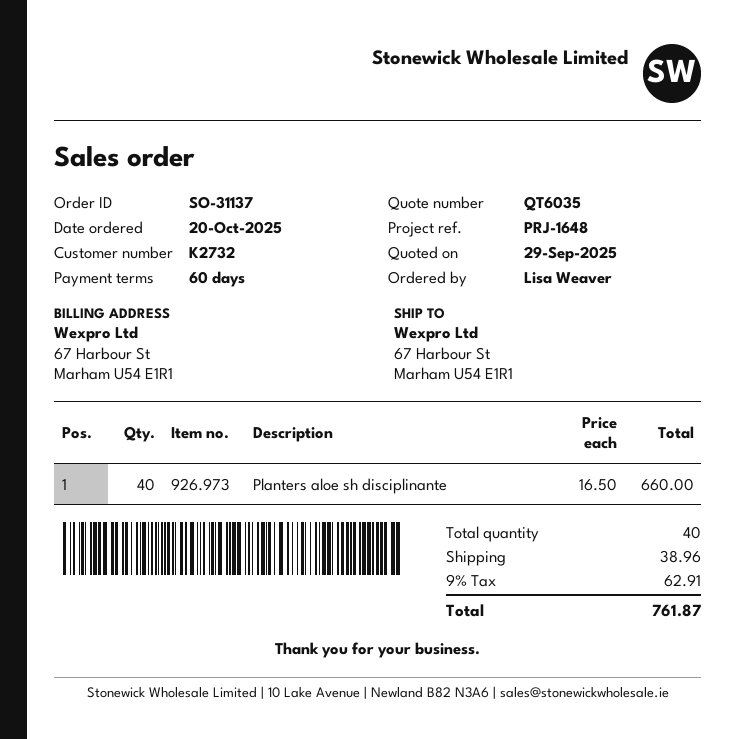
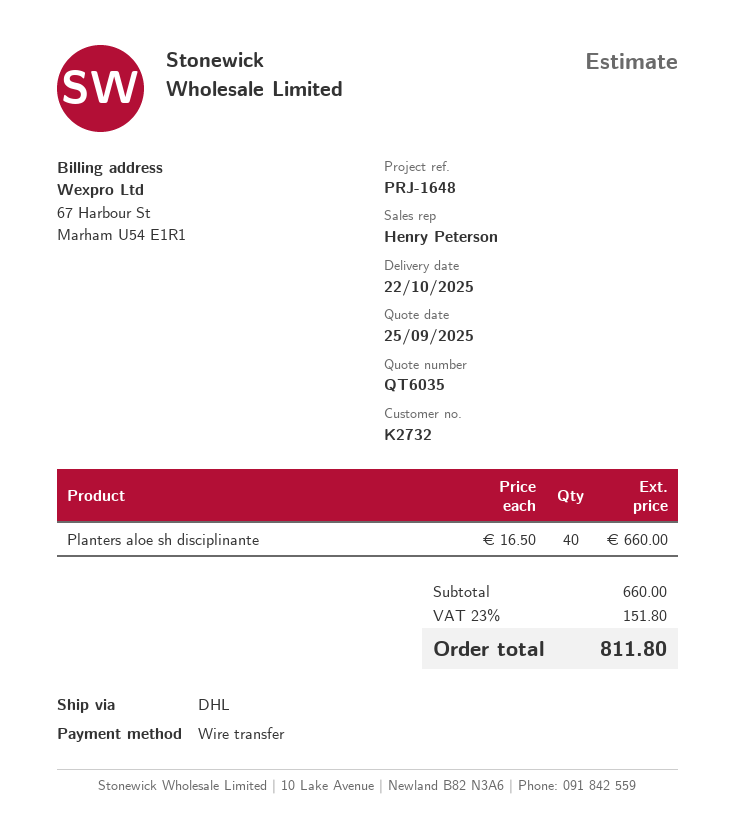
quote date: 2025-09-29 -> 2025-09-25
shipping: 38.96 -> none
tax: 9% = 62.91 -> 23% = 151.80
total: 761.87 -> 811.80

